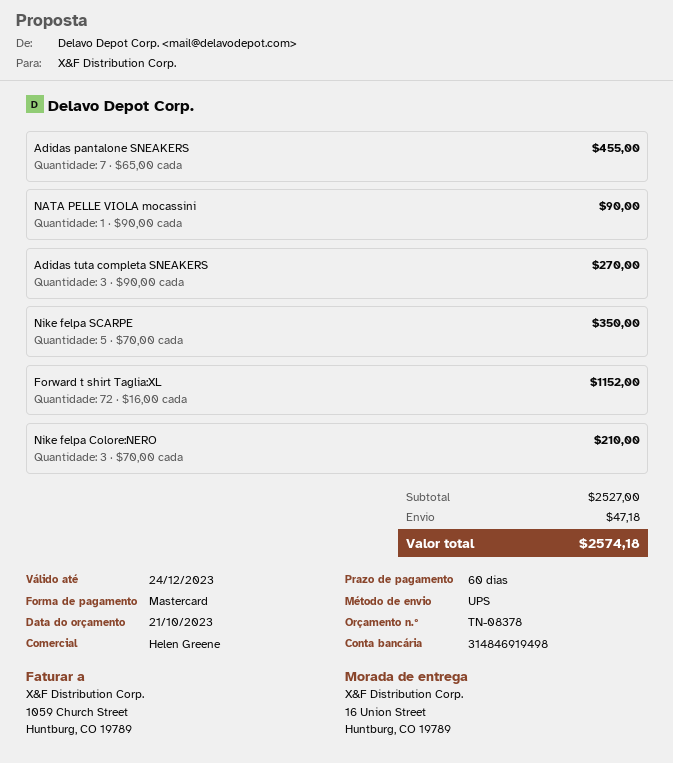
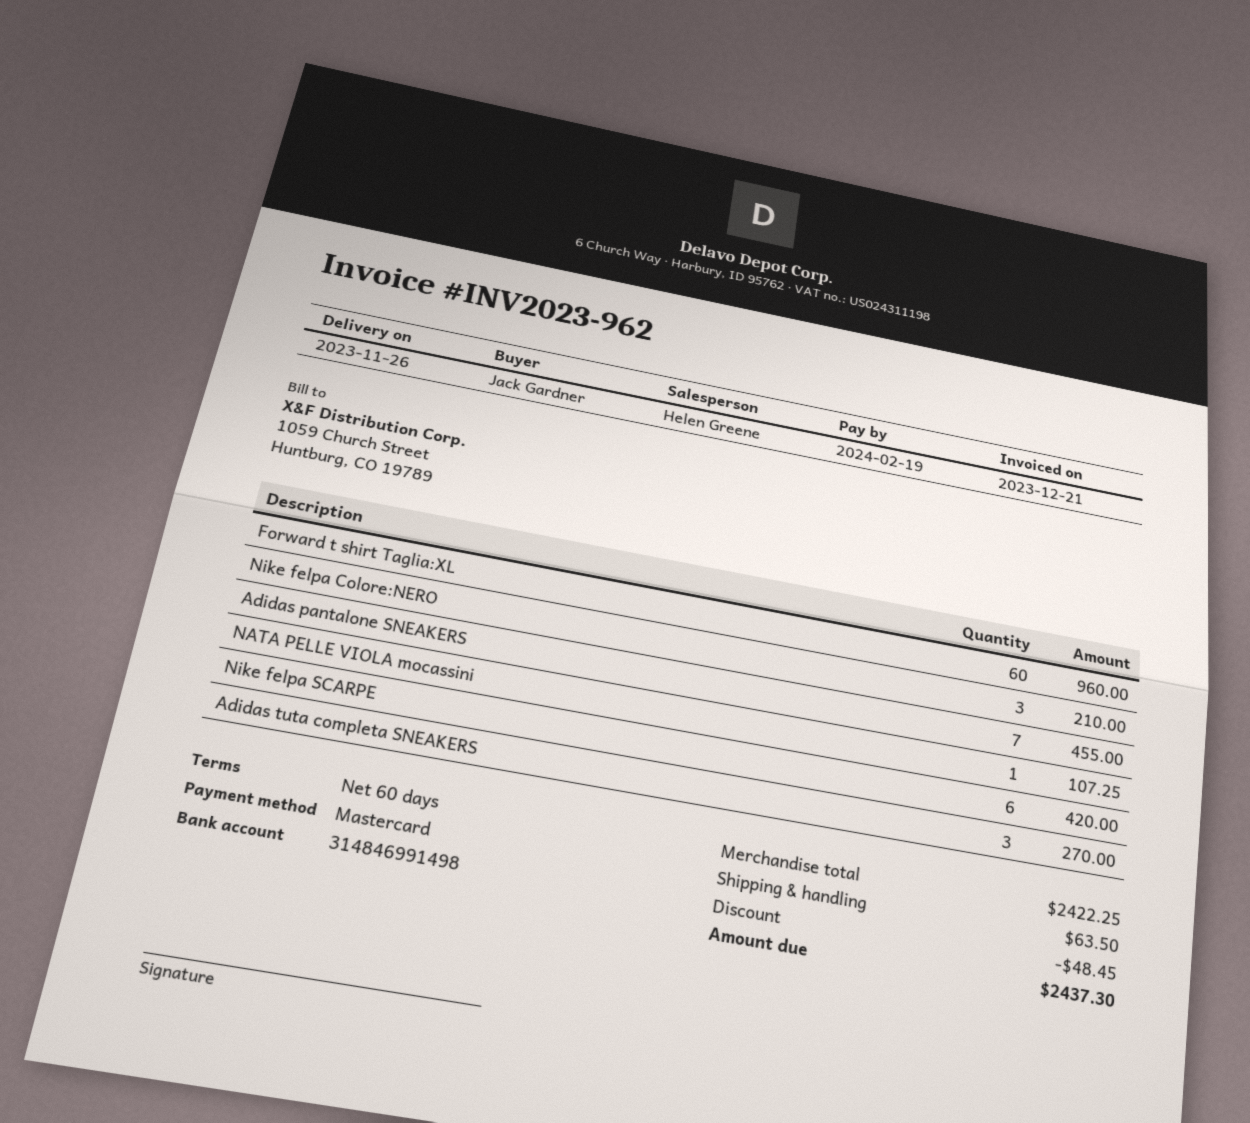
bank account: 314846919498 -> 314846991498
NATA PELLE VIOLA mocassini: 1 for 90.00 -> 1 for 107.25
Nike felpa SCARPE: 5 for 350.00 -> 6 for 420.00
Forward t shirt Taglia:XL: 72 for 1152.00 -> 60 for 960.00
subtotal: 2527.00 -> 2422.25
discount: none -> 48.45
shipping: 47.18 -> 63.50
total: 2574.18 -> 2437.30

